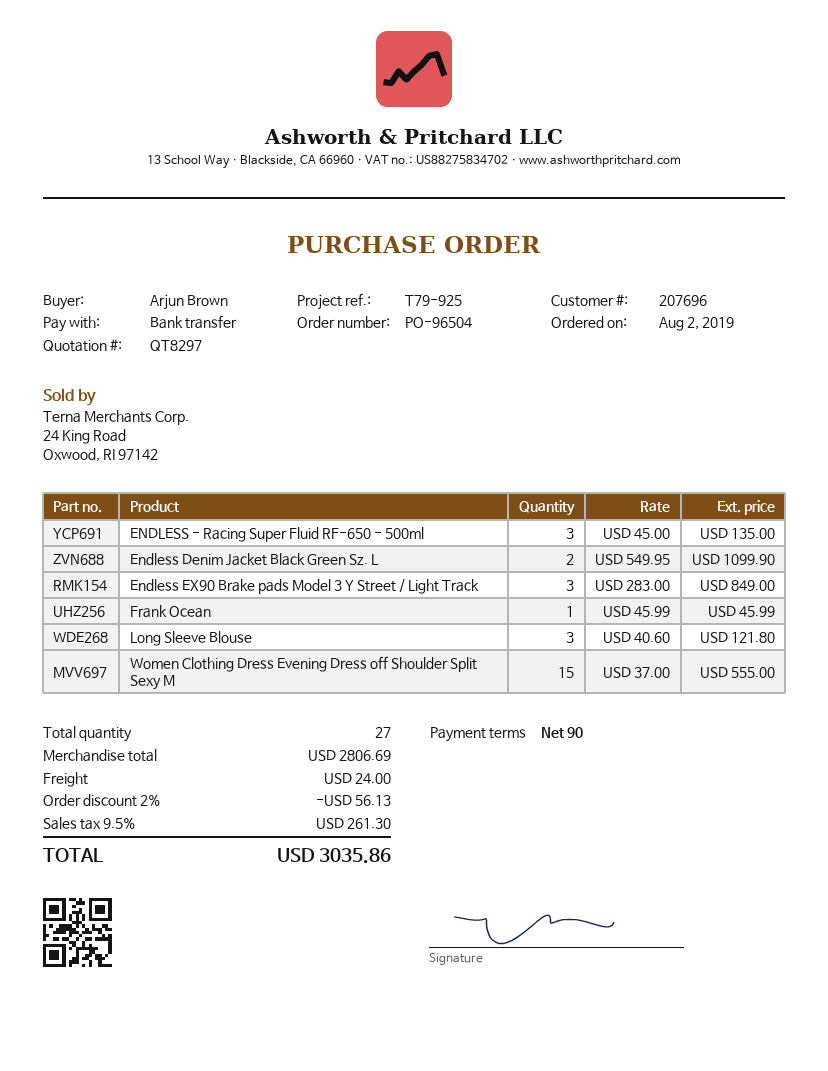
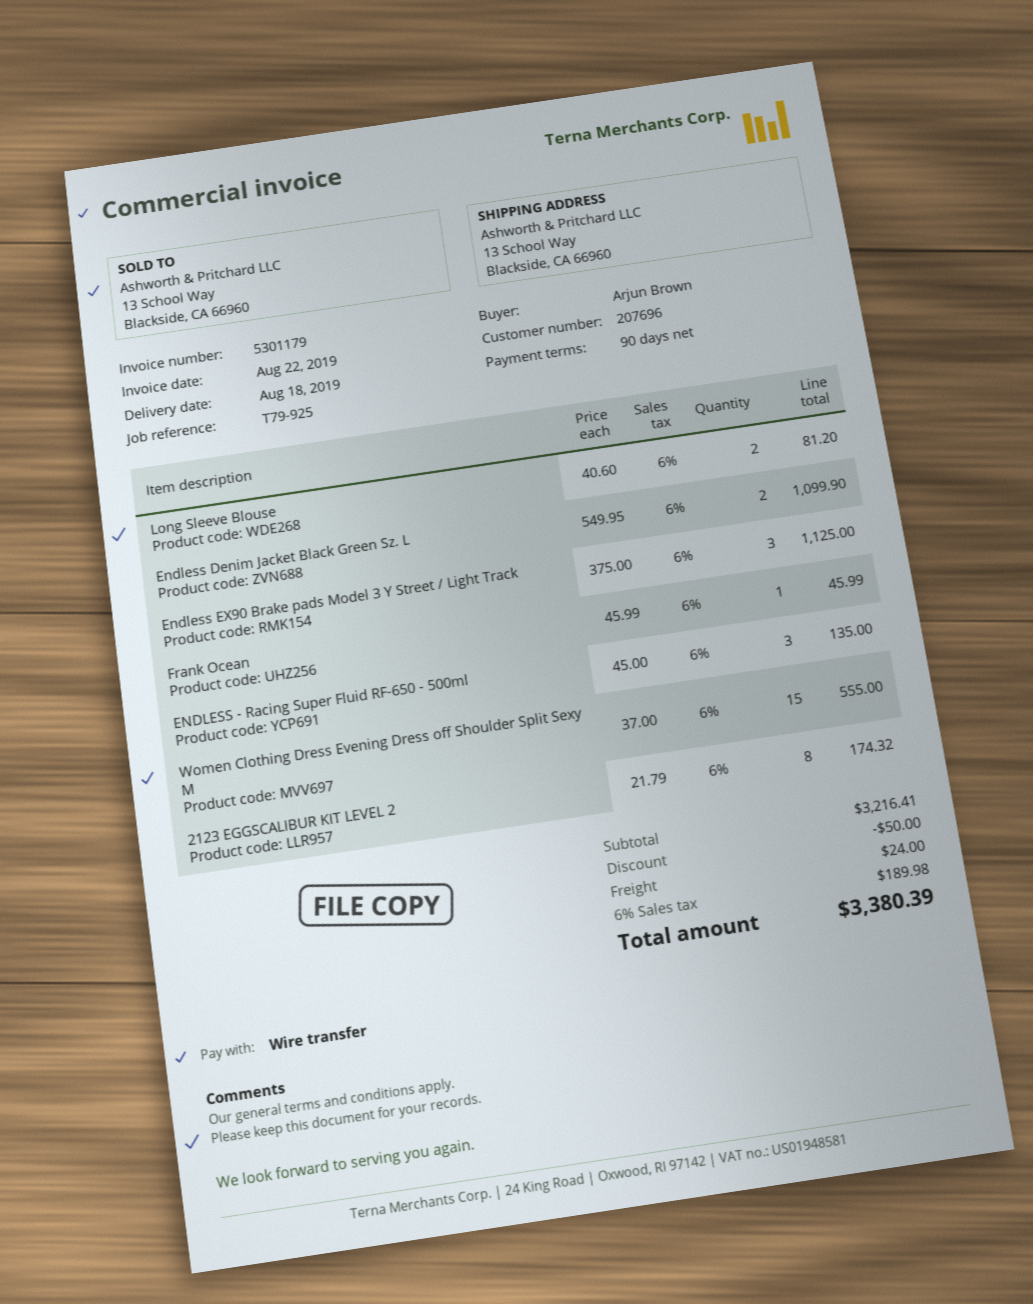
Endless EX90 Brake pads Model 3 Y Street / Light Track: 3 x 283.00 = 849.00 -> 3 x 375.00 = 1125.00
Long Sleeve Blouse: 3 x 40.60 = 121.80 -> 2 x 40.60 = 81.20
2123 EGGSCALIBUR KIT LEVEL 2: none -> 8 x 21.79 = 174.32
subtotal: 2806.69 -> 3216.41
discount: 56.13 -> 50.00
tax: 9.5% = 261.30 -> 6% = 189.98
total: 3035.86 -> 3380.39

